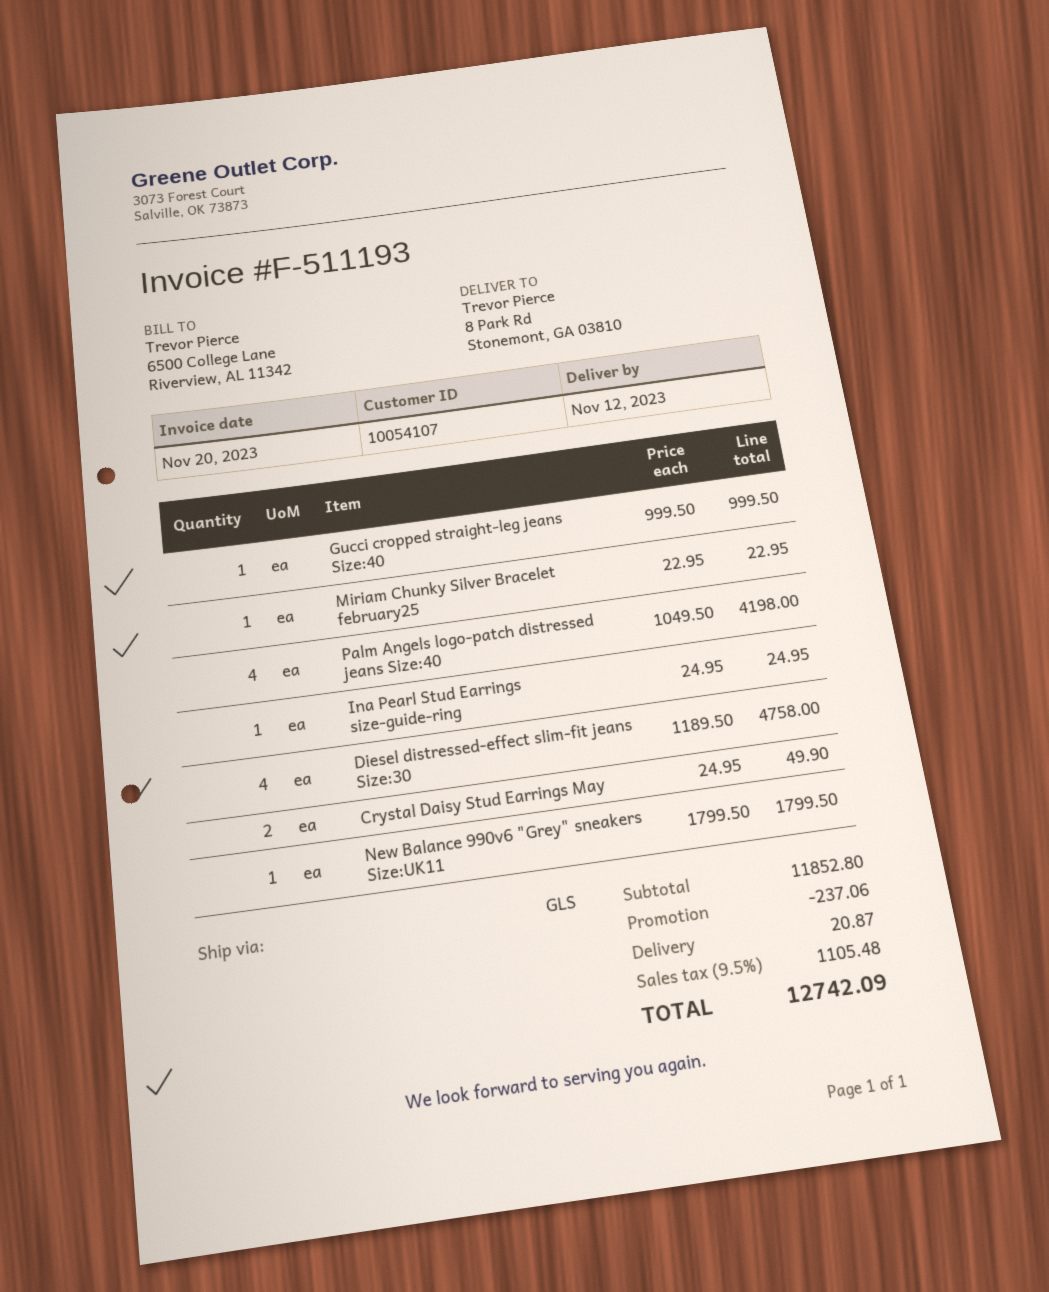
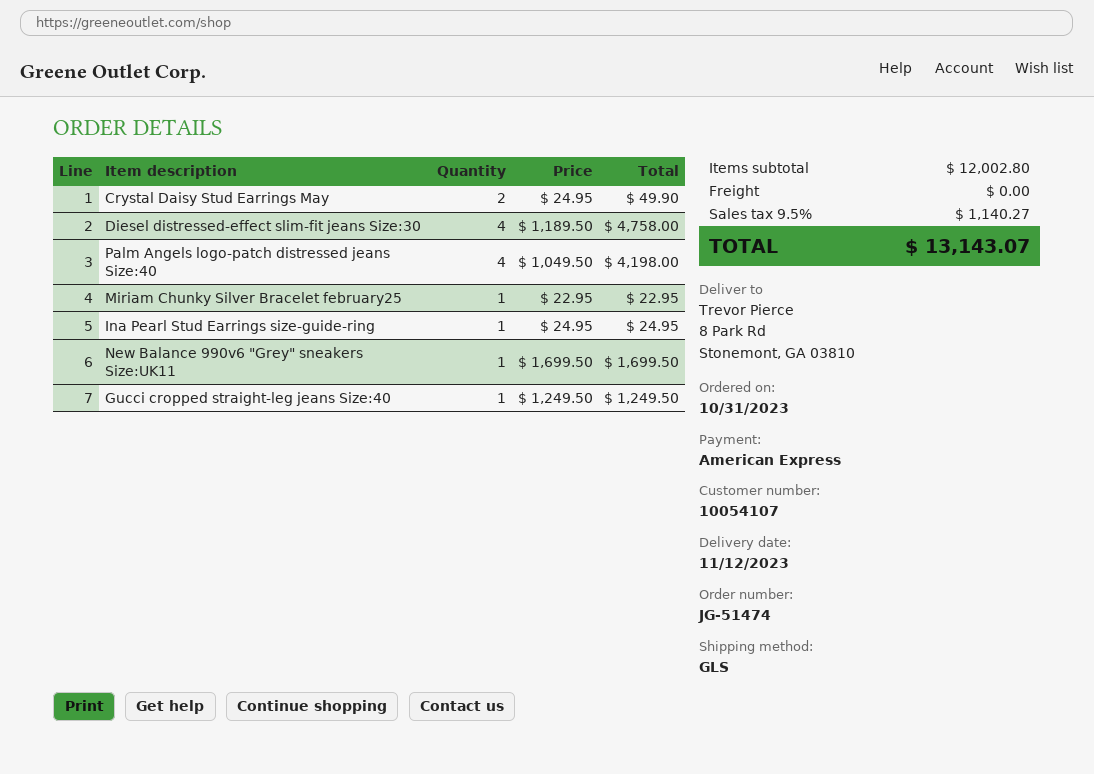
Gucci cropped straight-leg jeans Size:40: 1 x 999.50 = 999.50 -> 1 x 1249.50 = 1249.50
New Balance 990v6 "Grey" sneakers Size:UK11: 1 x 1799.50 = 1799.50 -> 1 x 1699.50 = 1699.50
subtotal: 11852.80 -> 12002.80
discount: 237.06 -> none
shipping: 20.87 -> 0.00
tax: 9.5% = 1105.48 -> 9.5% = 1140.27
total: 12742.09 -> 13143.07

